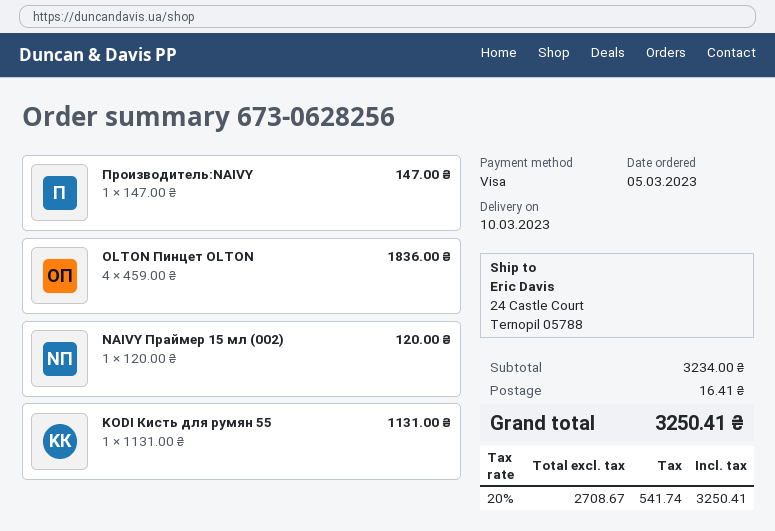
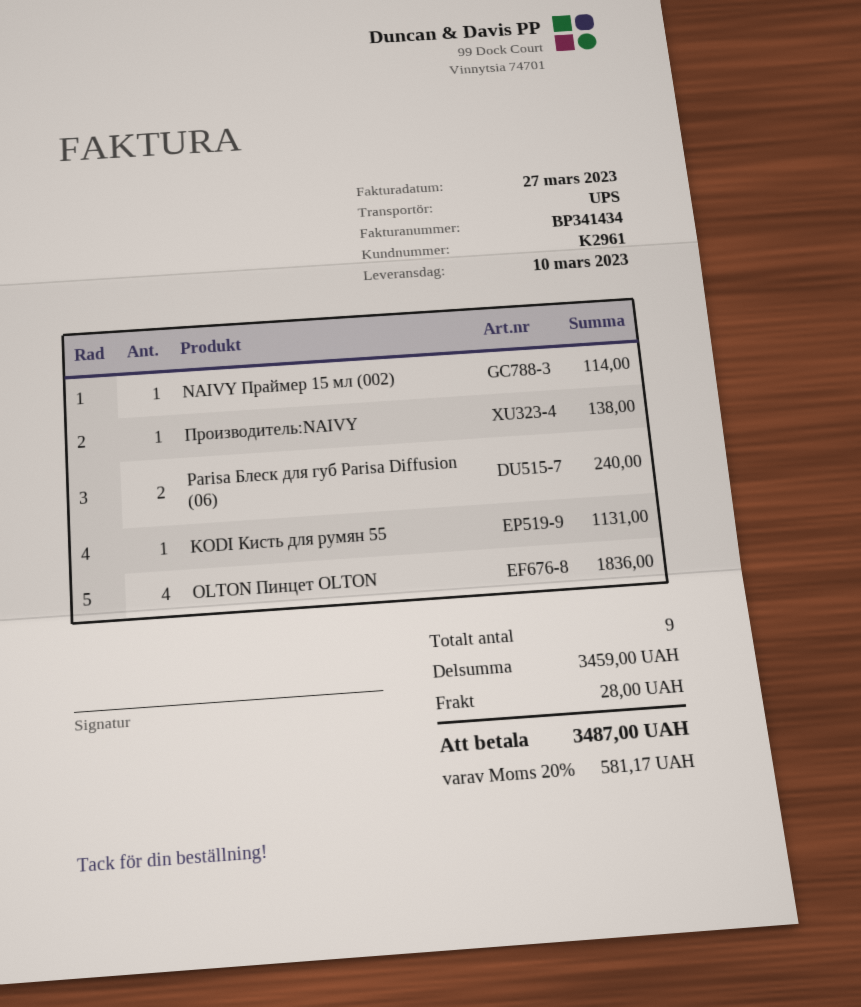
Производитель:NAIVY: 1 for 147.00 -> 1 for 138.00
NAIVY Праймер 15 мл (002): 1 for 120.00 -> 1 for 114.00
Parisa Блеск для губ Parisa Diffusion (06): none -> 2 for 240.00
subtotal: 3234.00 -> 3459.00
shipping: 16.41 -> 28.00
tax: 20% = 541.74 -> 20% = 581.17
total: 3250.41 -> 3487.00

